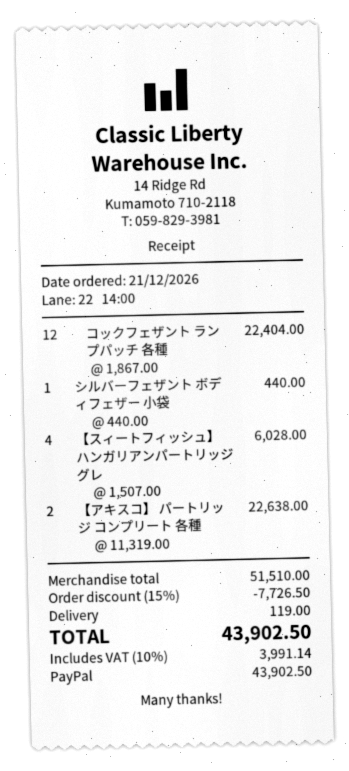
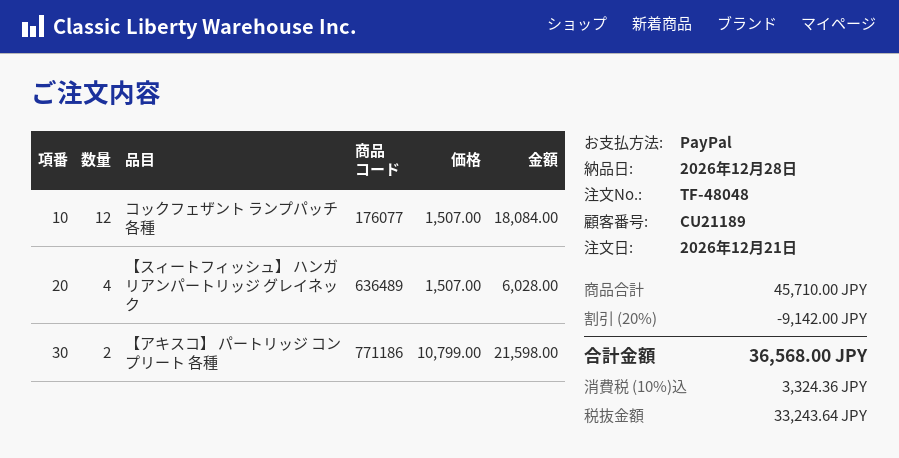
コックフェザント ランプパッチ 各種: 12 x 1867.00 = 22404.00 -> 12 x 1507.00 = 18084.00
シルバーフェザント ボディフェザー 小袋: 1 x 440.00 = 440.00 -> none
【アキスコ】 パートリッジ コンプリート 各種: 2 x 11319.00 = 22638.00 -> 2 x 10799.00 = 21598.00
subtotal: 51510.00 -> 45710.00
discount: 15% = 7726.50 -> 20% = 9142.00
shipping: 119.00 -> none
tax: 10% = 3991.14 -> 10% = 3324.36
total: 43902.50 -> 36568.00

